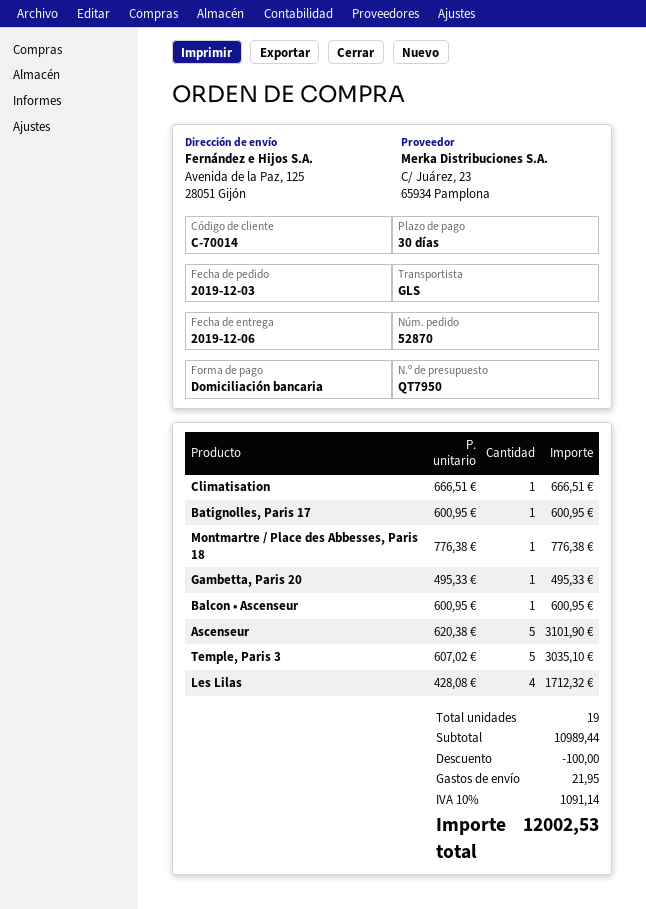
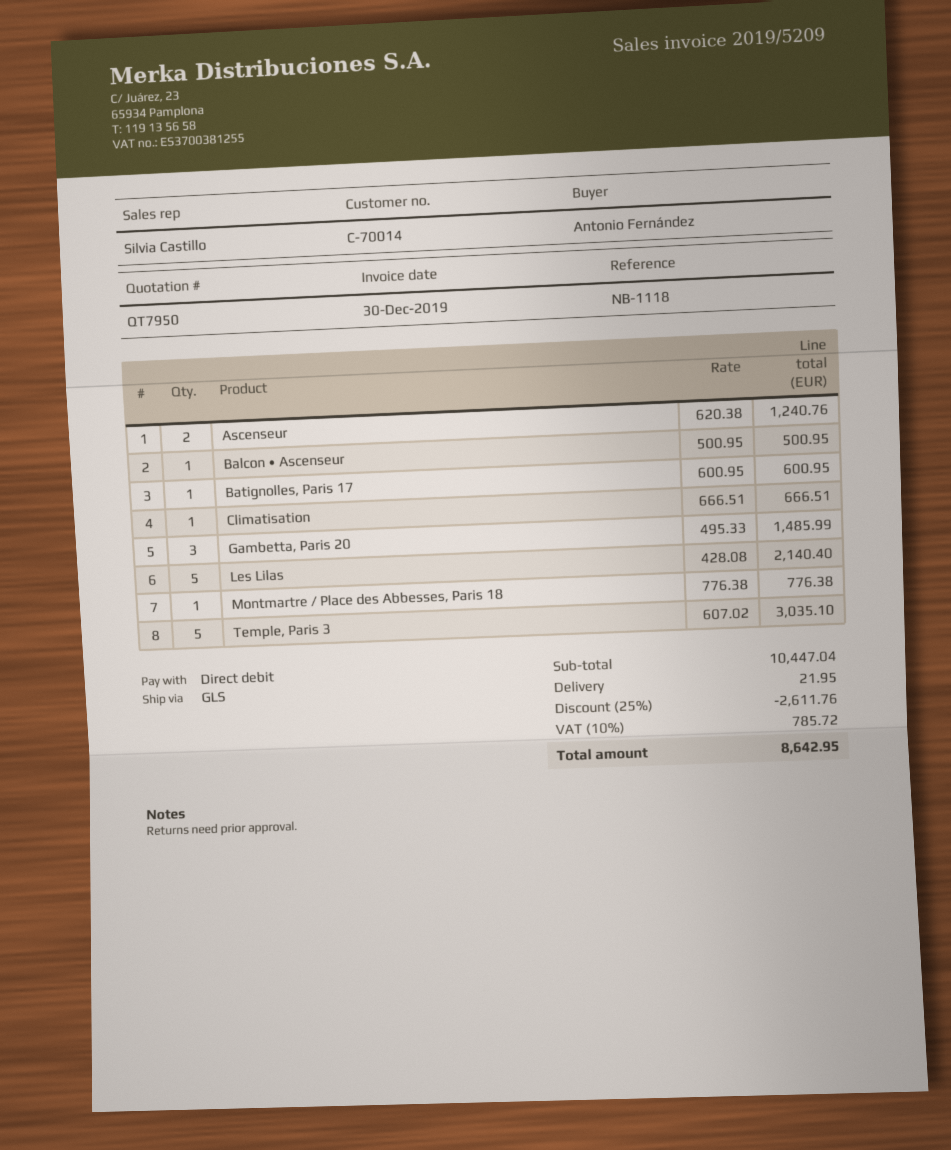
Gambetta, Paris 20: 1 x 495.33 = 495.33 -> 3 x 495.33 = 1485.99
Balcon • Ascenseur: 1 x 600.95 = 600.95 -> 1 x 500.95 = 500.95
Ascenseur: 5 x 620.38 = 3101.90 -> 2 x 620.38 = 1240.76
Les Lilas: 4 x 428.08 = 1712.32 -> 5 x 428.08 = 2140.40
subtotal: 10989.44 -> 10447.04
discount: 100.00 -> 2611.76
tax: 10% = 1091.14 -> 10% = 785.72
total: 12002.53 -> 8642.95

